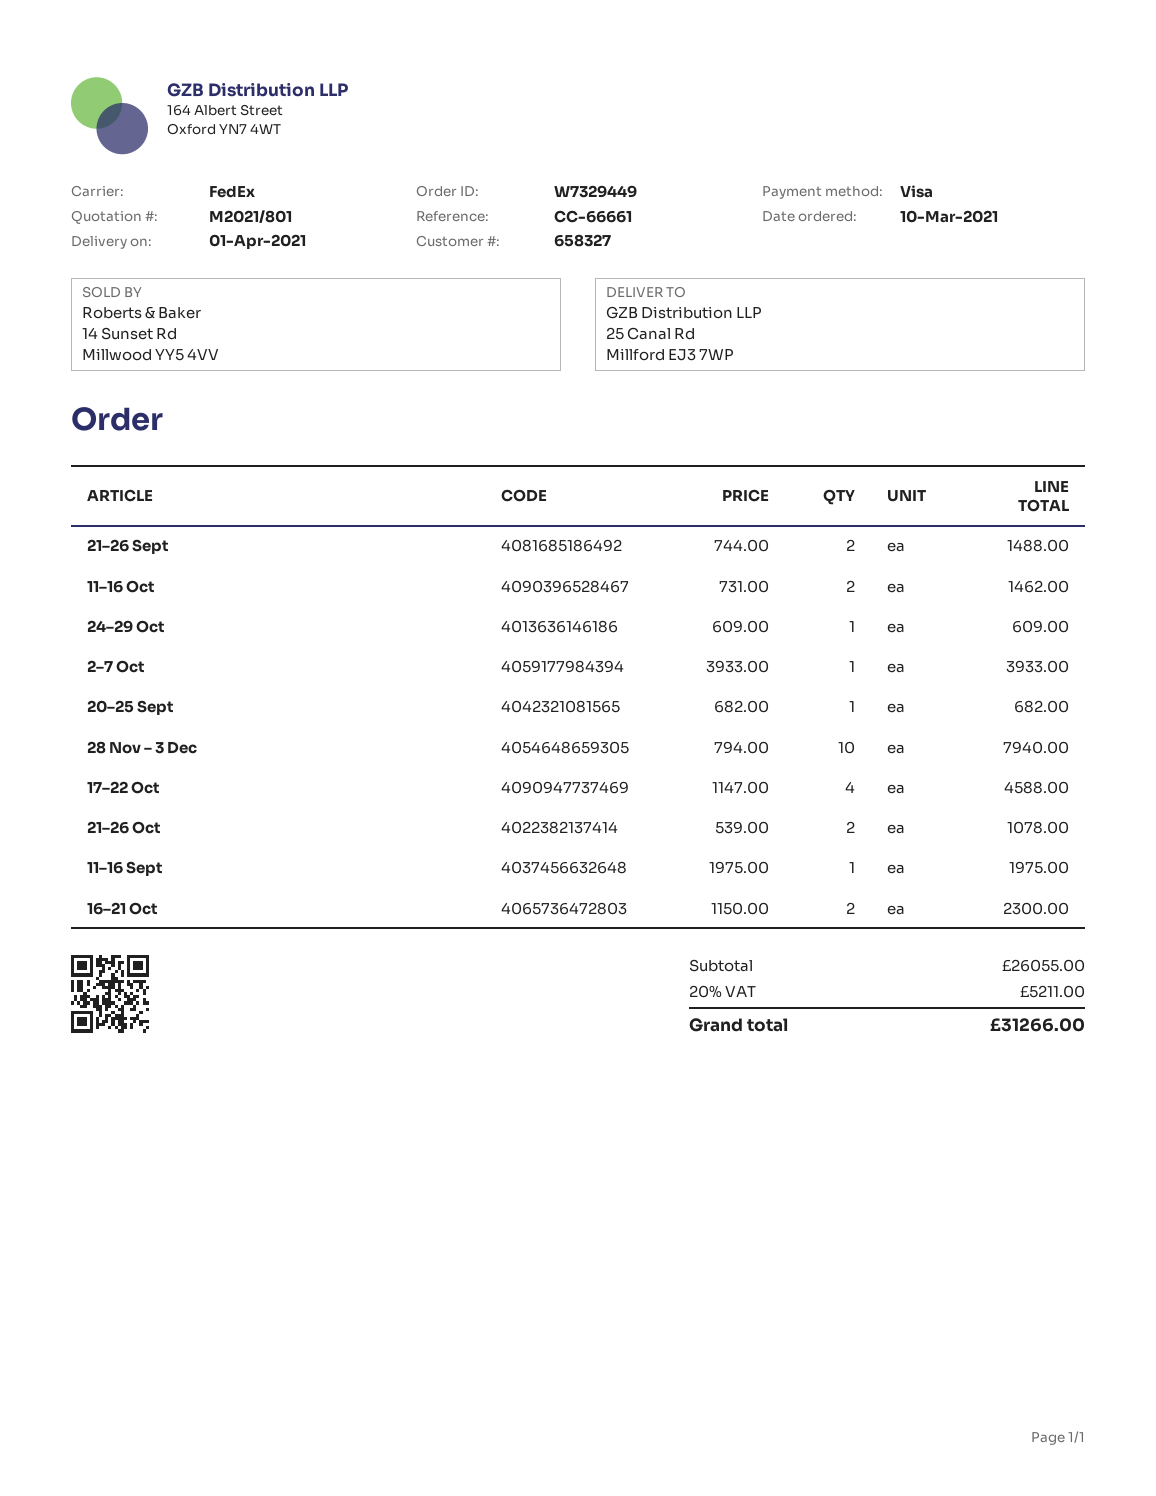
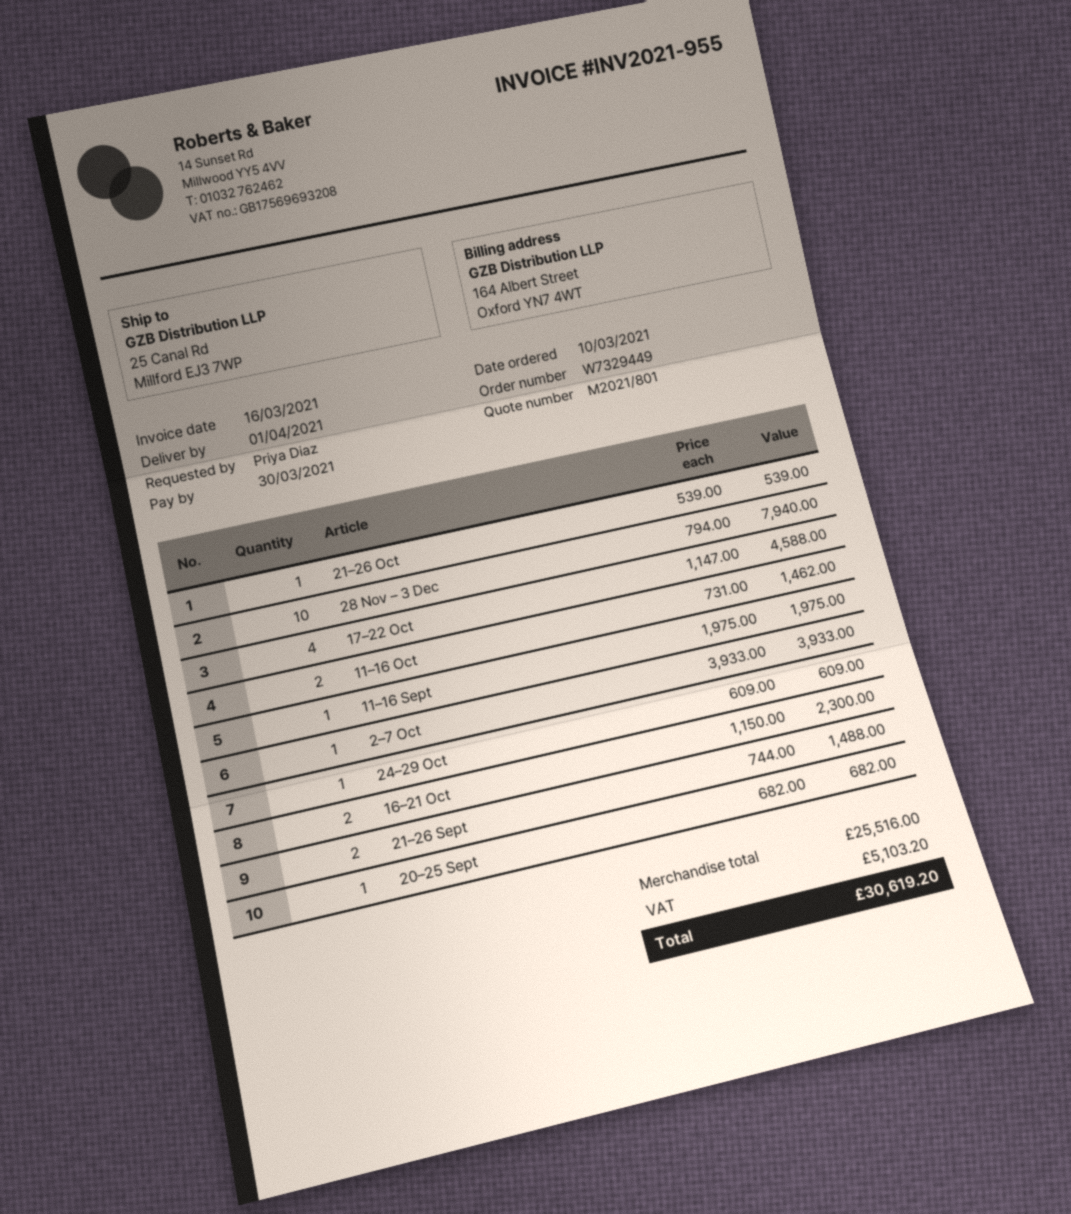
21–26 Oct: 2 x 539.00 = 1078.00 -> 1 x 539.00 = 539.00
subtotal: 26055.00 -> 25516.00
tax: 5211.00 -> 5103.20
total: 31266.00 -> 30619.20

